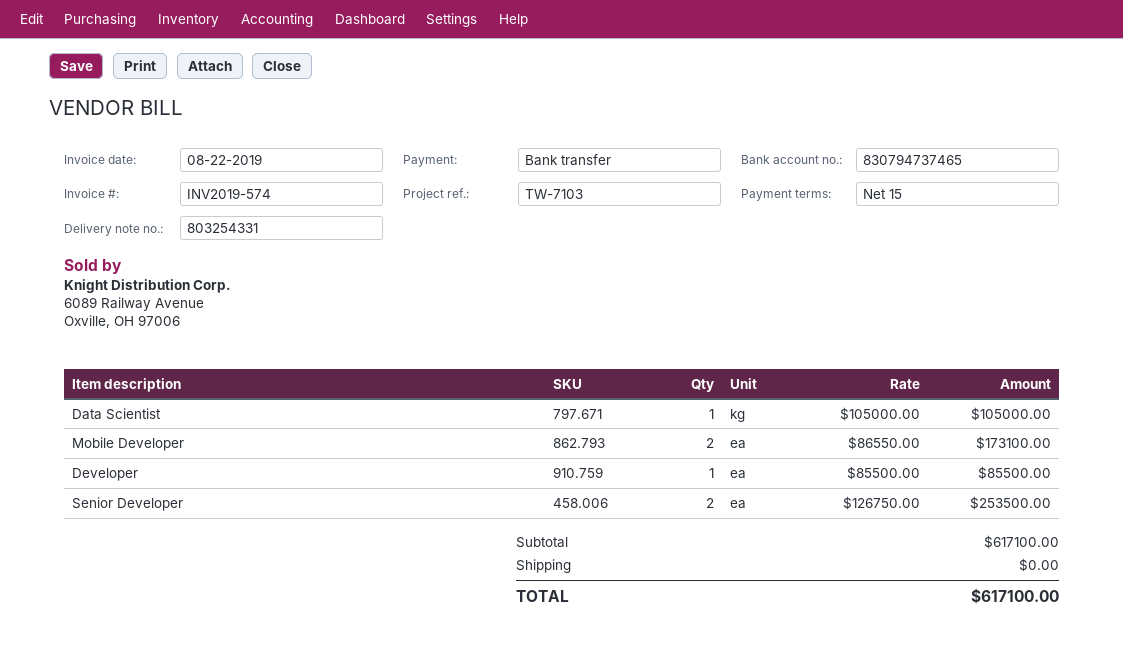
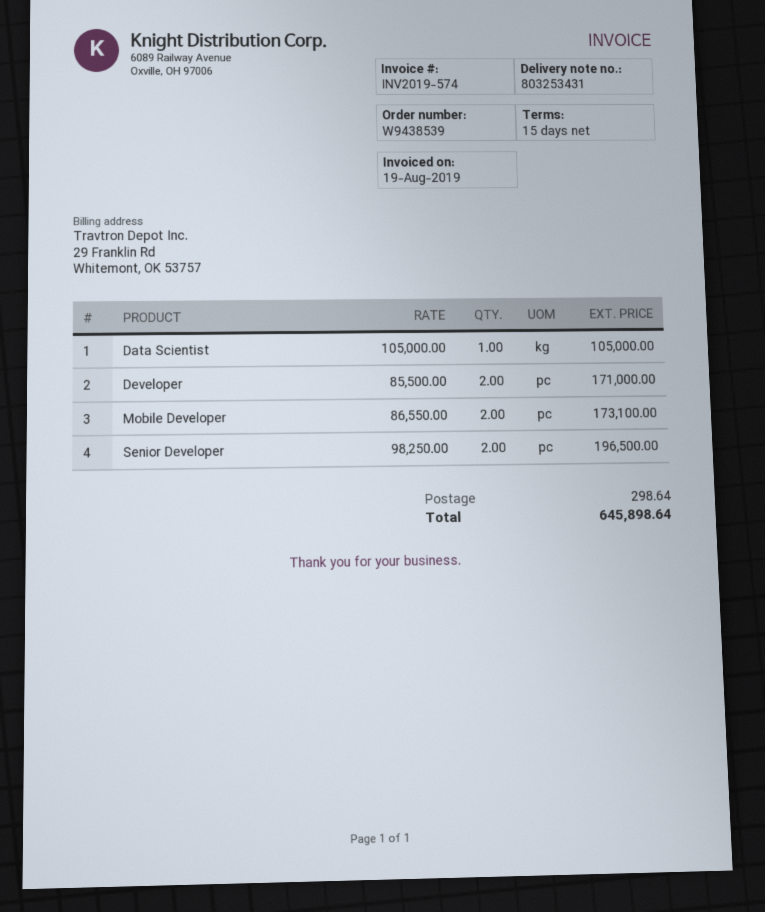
delivery note number: 803254331 -> 803253431
invoice date: 2019-08-22 -> 2019-08-19
Developer: 1 x 85500.00 = 85500.00 -> 2 x 85500.00 = 171000.00
Senior Developer: 2 x 126750.00 = 253500.00 -> 2 x 98250.00 = 196500.00
shipping: 0.00 -> 298.64
total: 617100.00 -> 645898.64

